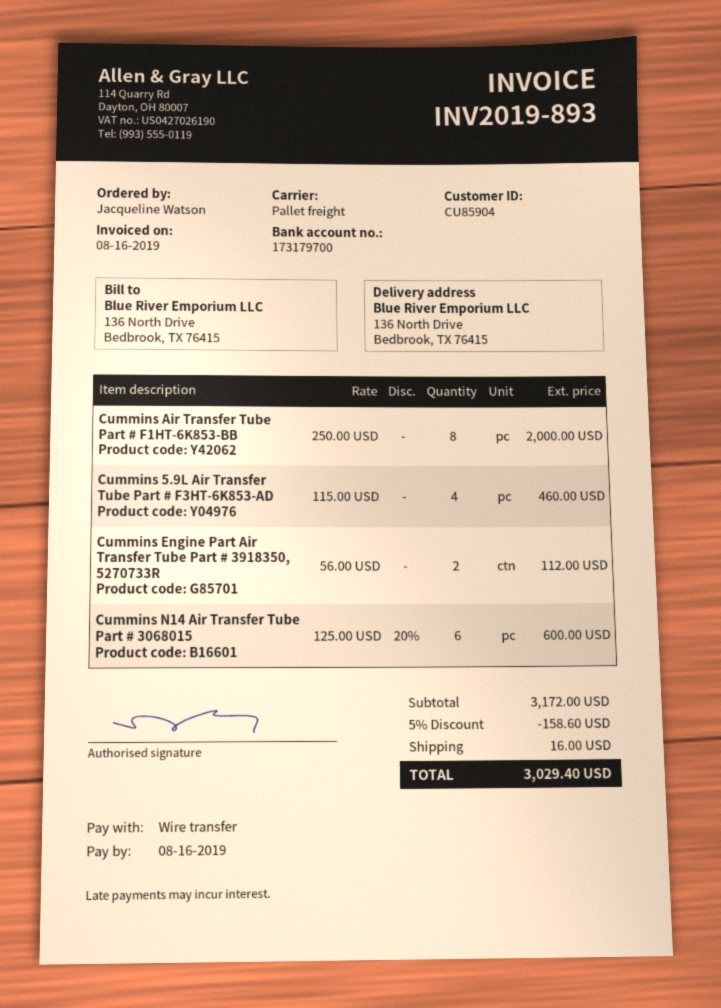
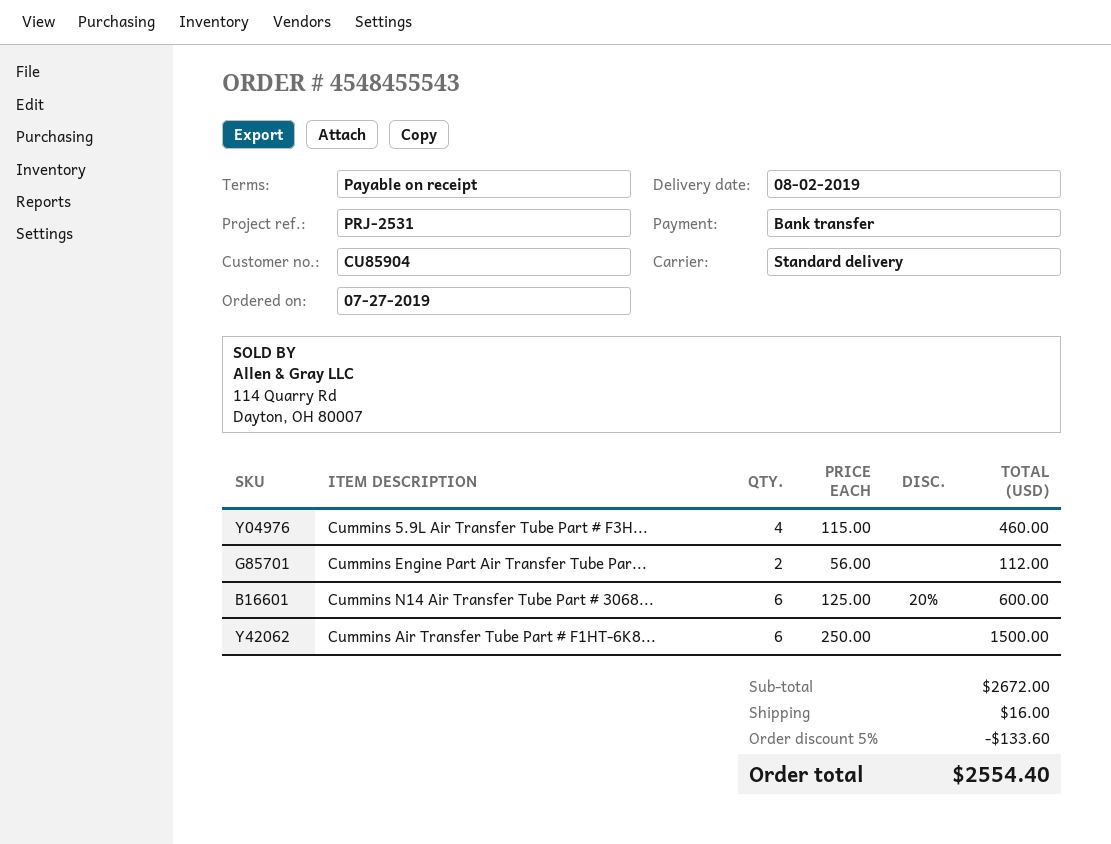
shipping method: pallet freight -> standard
Cummins Air Transfer Tube Part # F1HT-6K853-BB: 8 x 250.00 = 2000.00 -> 6 x 250.00 = 1500.00
subtotal: 3172.00 -> 2672.00
discount: 5% = 158.60 -> 5% = 133.60
total: 3029.40 -> 2554.40

